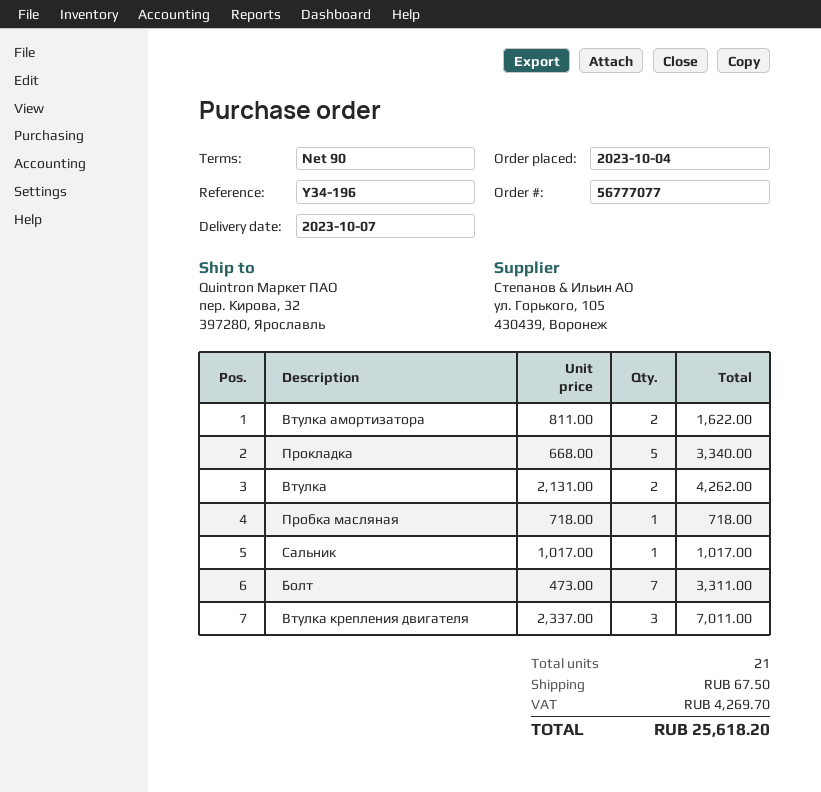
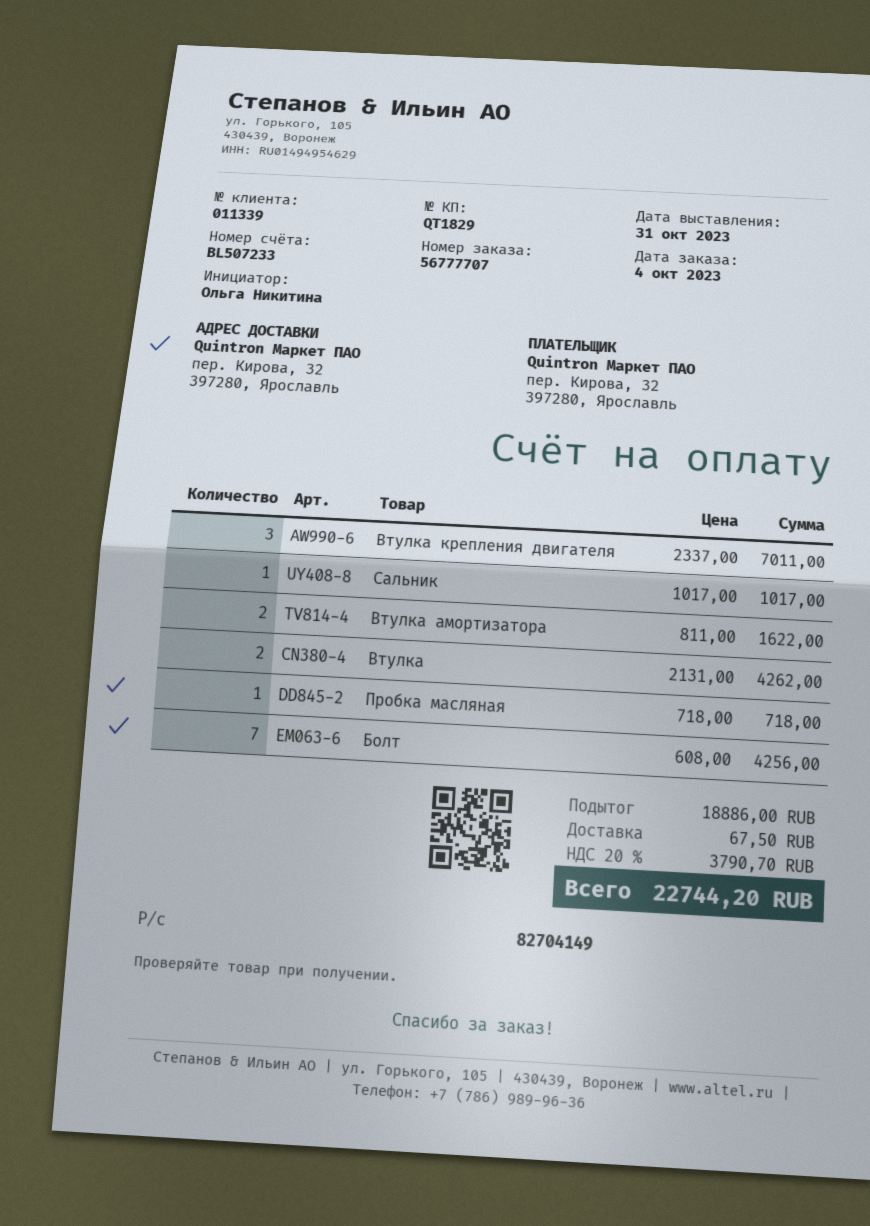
order number: 56777077 -> 56777707
Прокладка: 5 x 668.00 = 3340.00 -> none
Болт: 7 x 473.00 = 3311.00 -> 7 x 608.00 = 4256.00
tax: 4269.70 -> 3790.70
total: 25618.20 -> 22744.20

